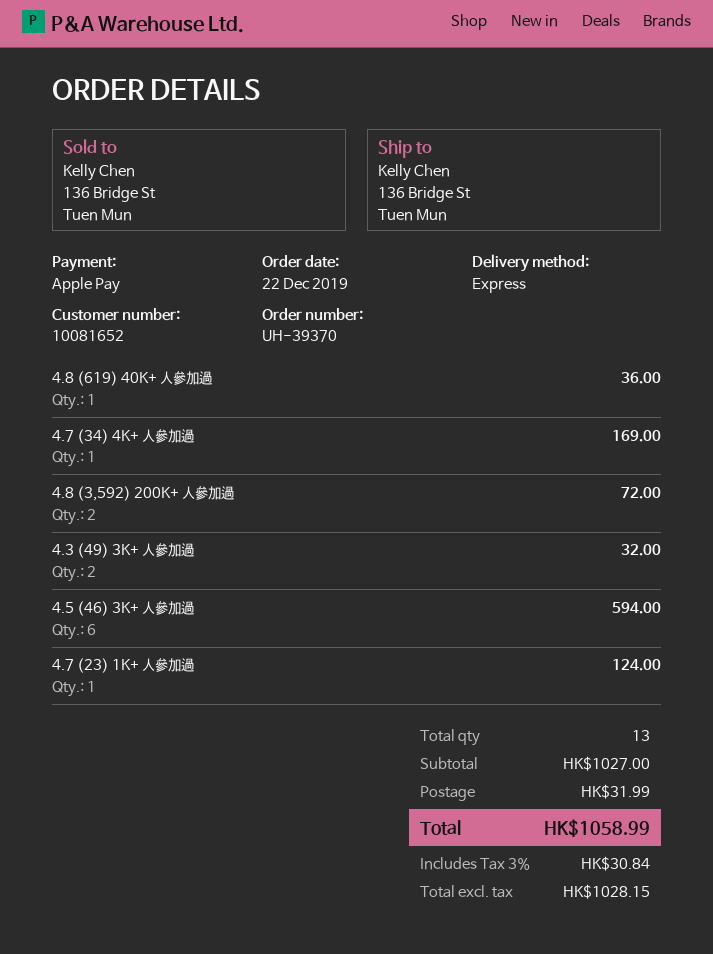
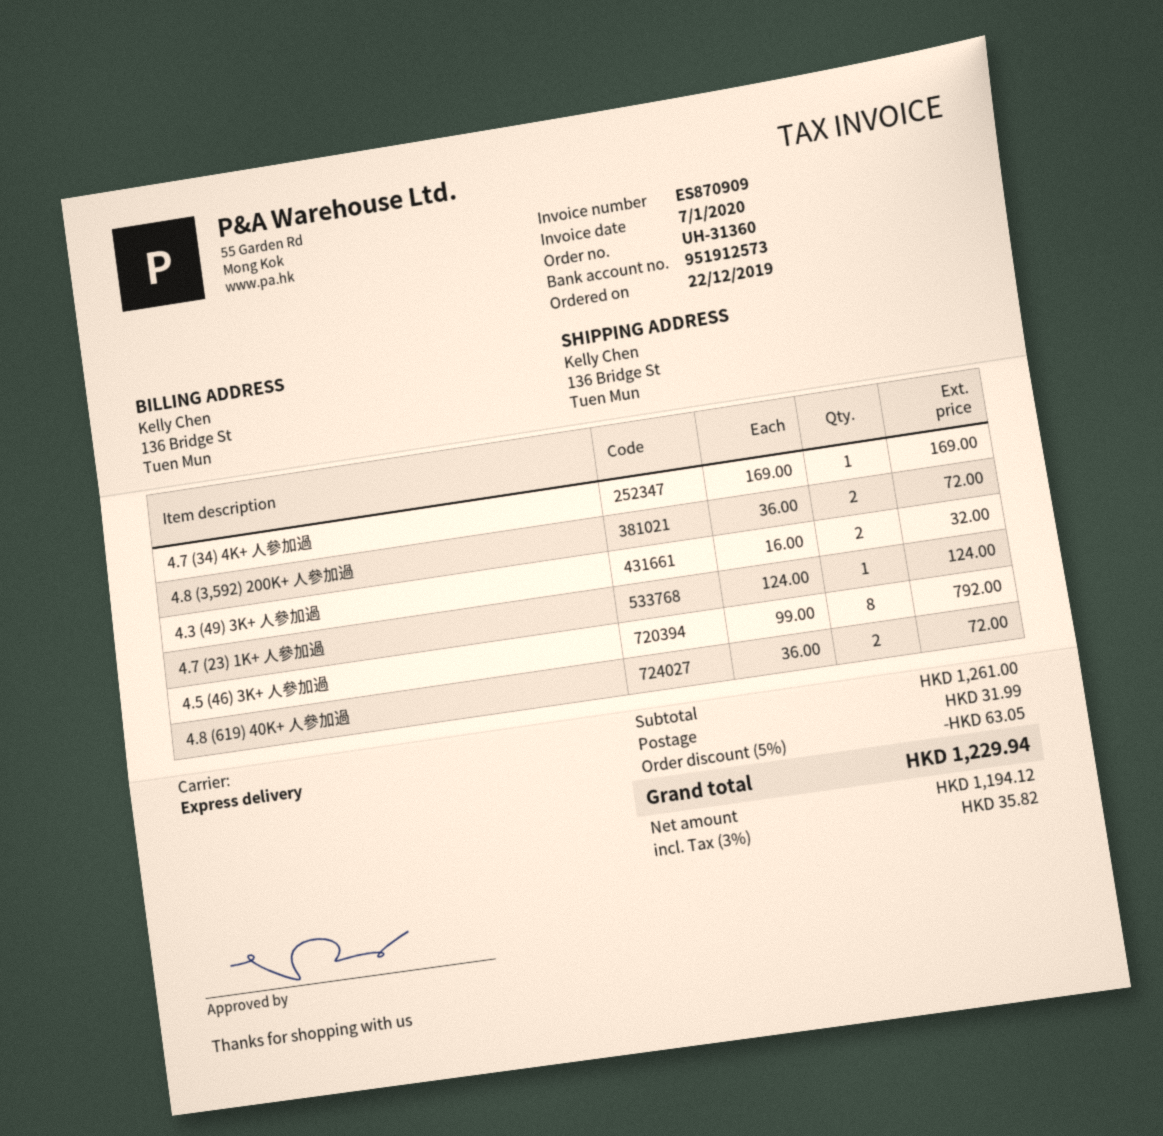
order number: UH-39370 -> UH-31360
4.8 (619) 40K+ 人參加過: 1 for 36.00 -> 2 for 72.00
4.5 (46) 3K+ 人參加過: 6 for 594.00 -> 8 for 792.00
subtotal: 1027.00 -> 1261.00
discount: none -> 5% = 63.05
net: 1028.15 -> 1194.12
tax: 3% = 30.84 -> 3% = 35.82
total: 1058.99 -> 1229.94

